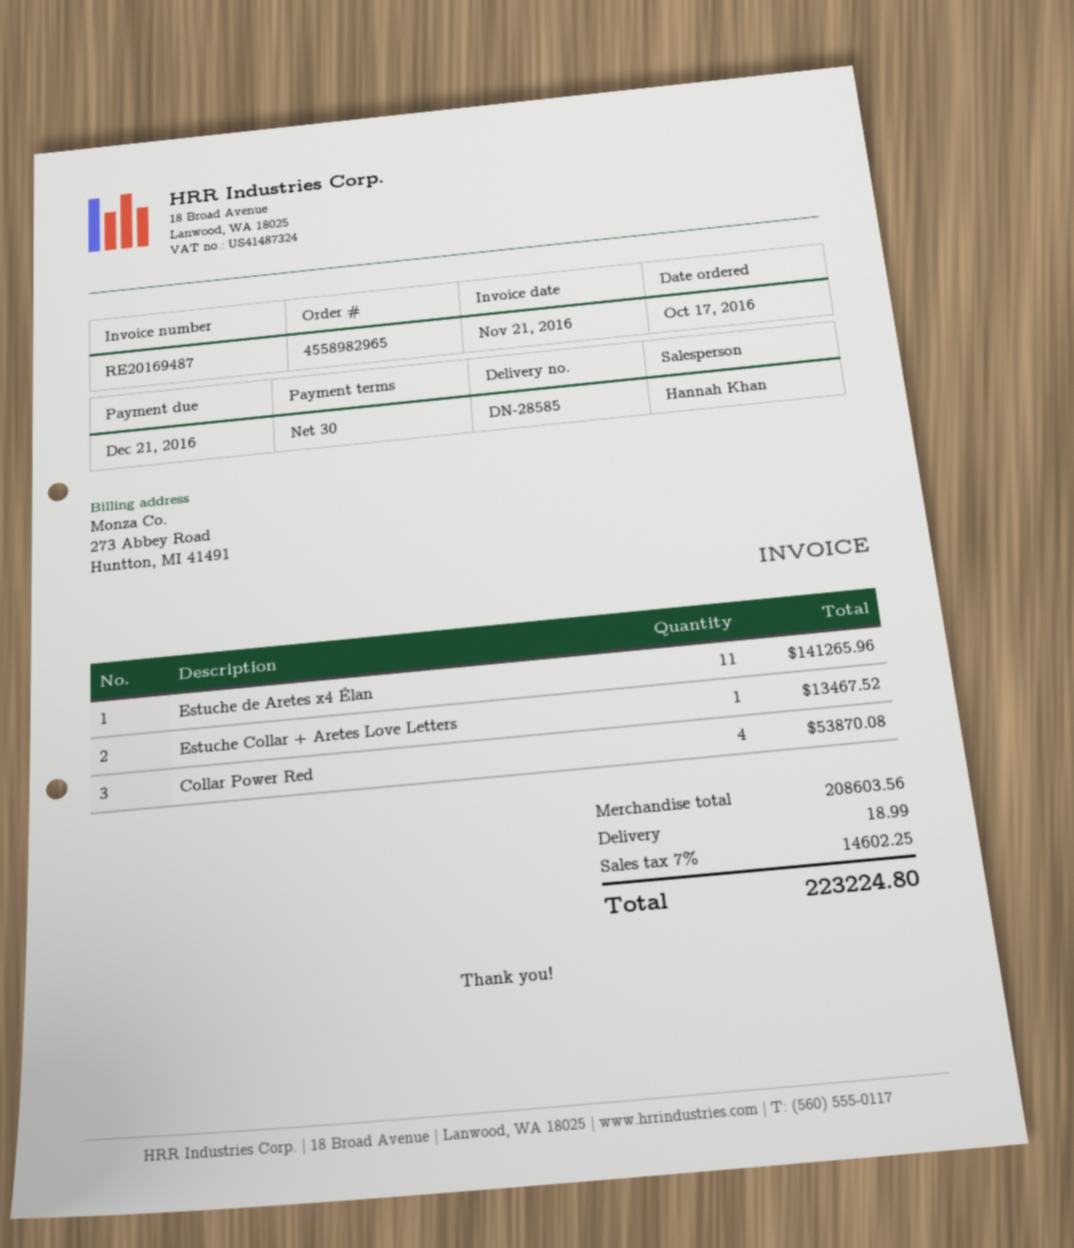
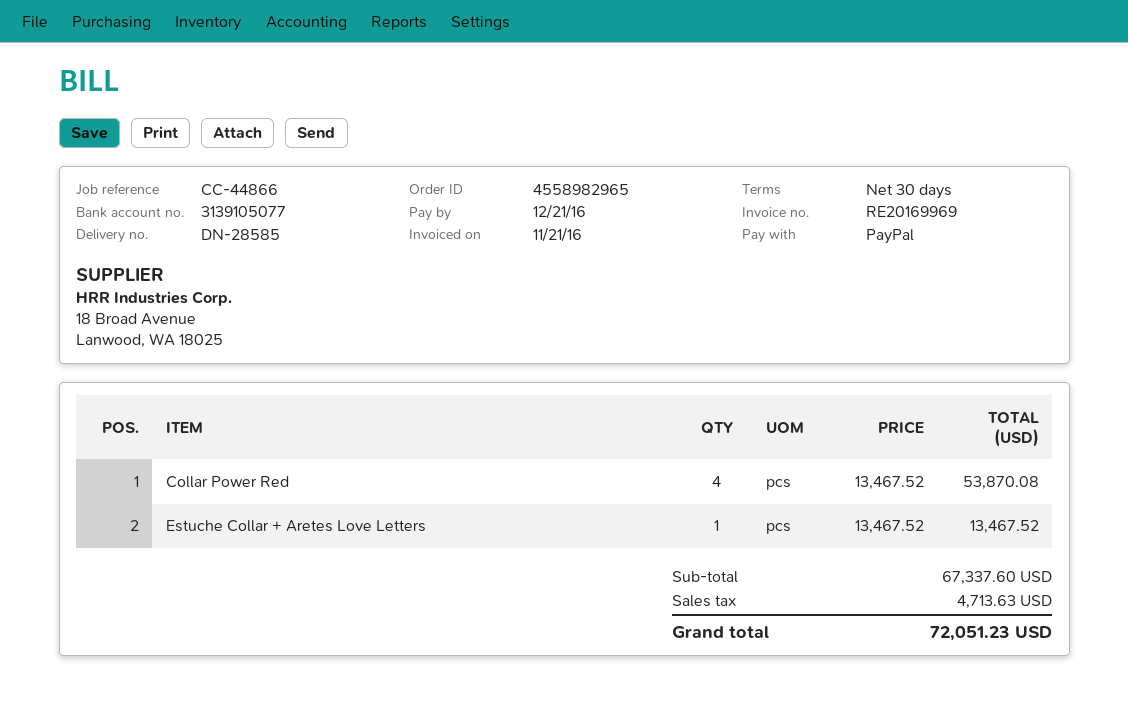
invoice number: RE20169487 -> RE20169969
Estuche de Aretes x4 Élan: 11 for 141265.96 -> none
subtotal: 208603.56 -> 67337.60
shipping: 18.99 -> none
tax: 14602.25 -> 4713.63
total: 223224.80 -> 72051.23

